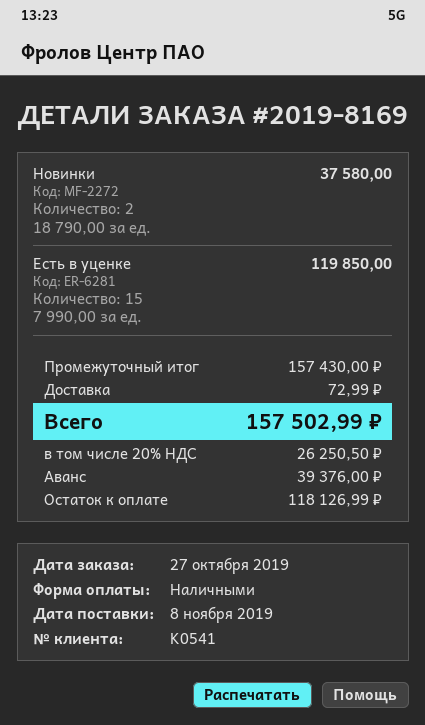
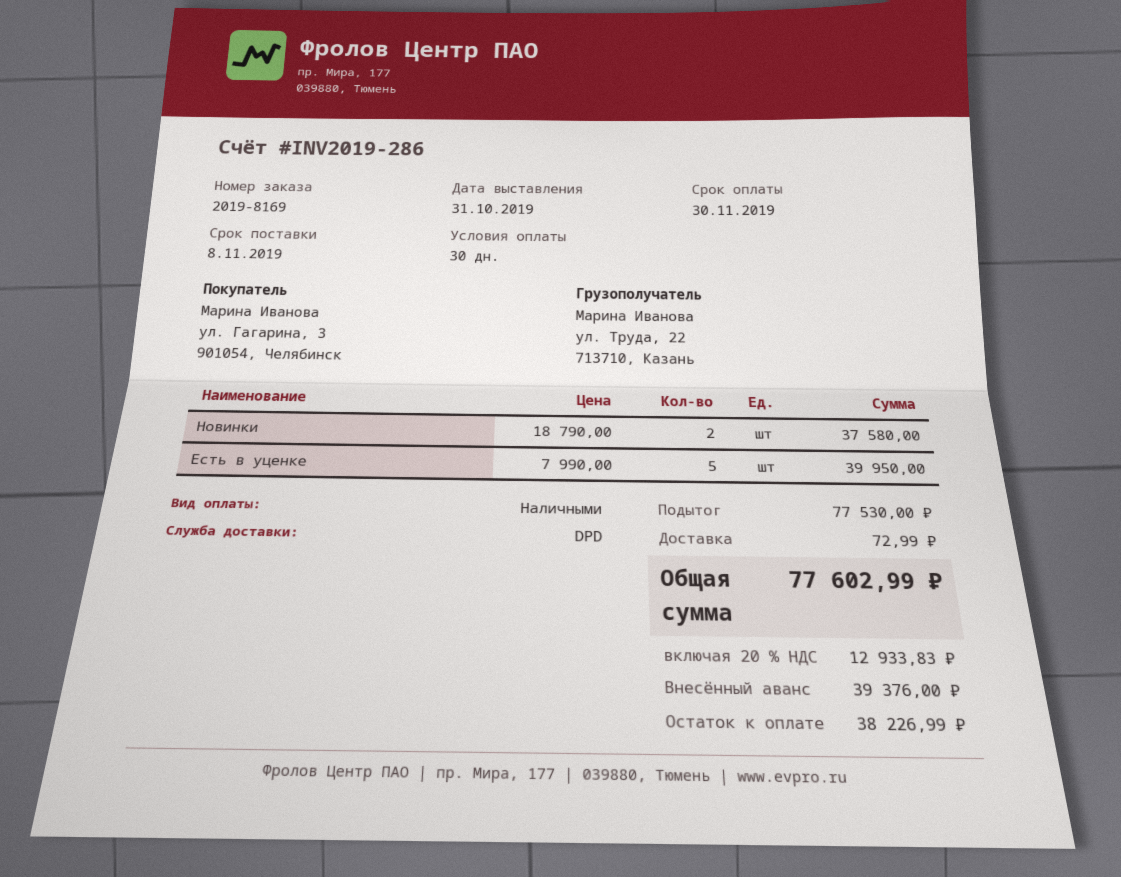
Есть в уценке: 15 x 7990.00 = 119850.00 -> 5 x 7990.00 = 39950.00
subtotal: 157430.00 -> 77530.00
tax: 20% = 26250.50 -> 20% = 12933.83
total: 157502.99 -> 77602.99
balance: 118126.99 -> 38226.99

